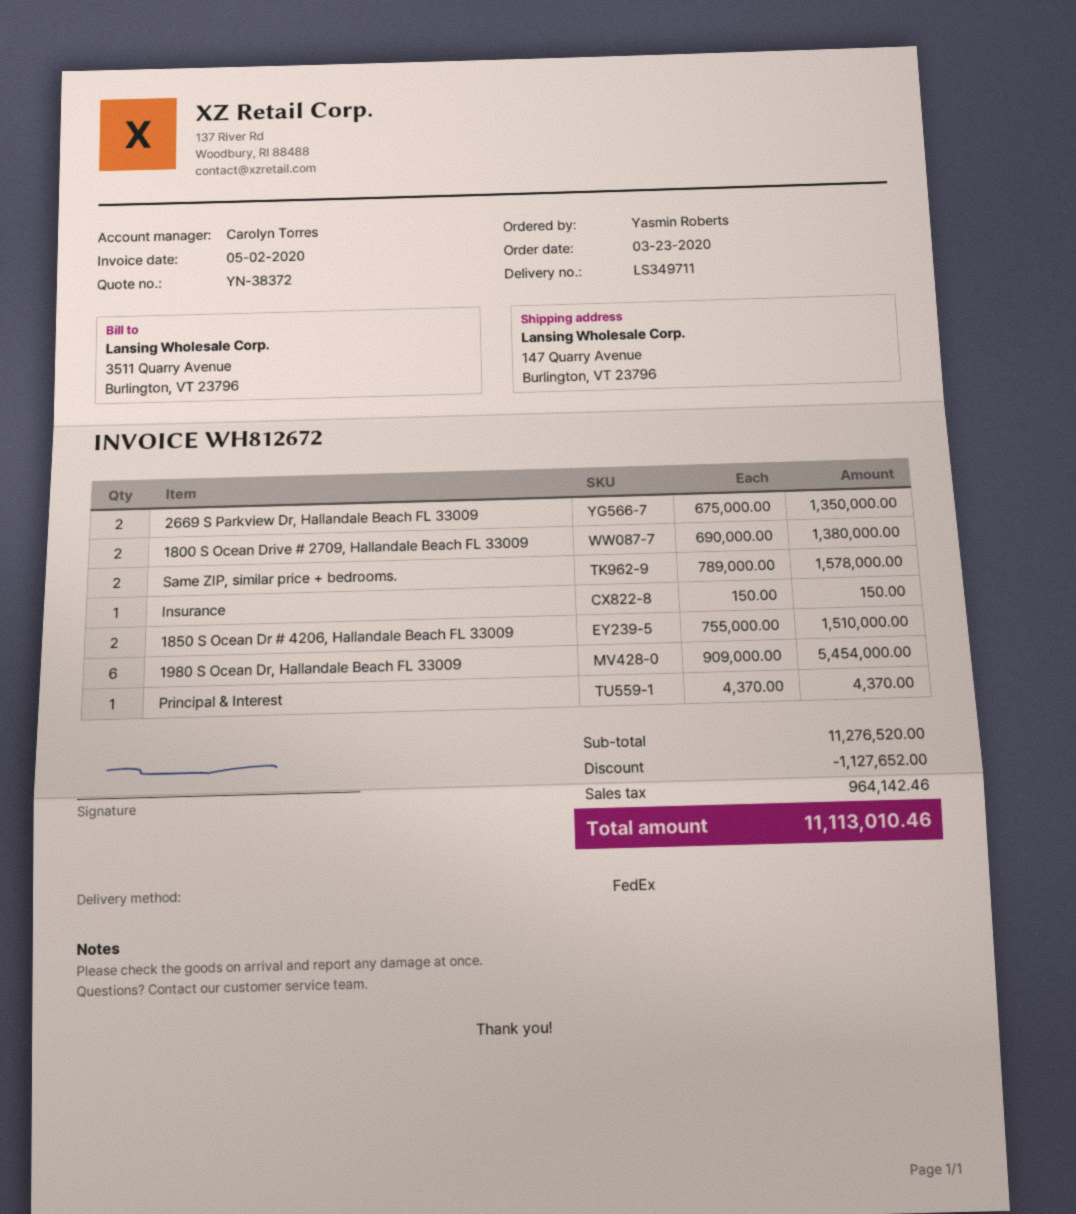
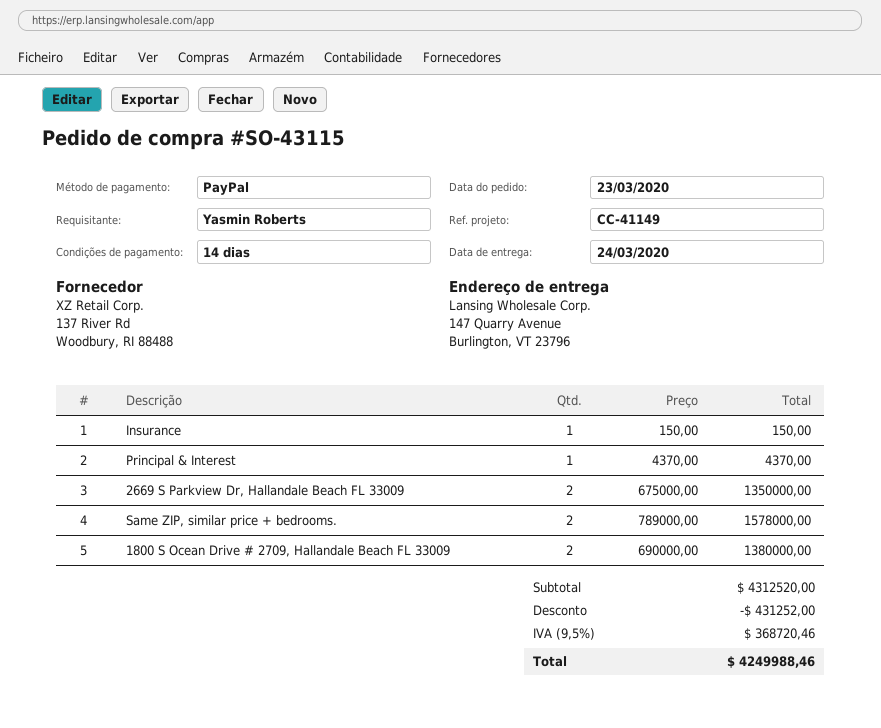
1850 S Ocean Dr # 4206, Hallandale Beach FL 33009: 2 x 755000.00 = 1510000.00 -> none
1980 S Ocean Dr, Hallandale Beach FL 33009: 6 x 909000.00 = 5454000.00 -> none
subtotal: 11276520.00 -> 4312520.00
discount: 1127652.00 -> 431252.00
tax: 964142.46 -> 368720.46
total: 11113010.46 -> 4249988.46

